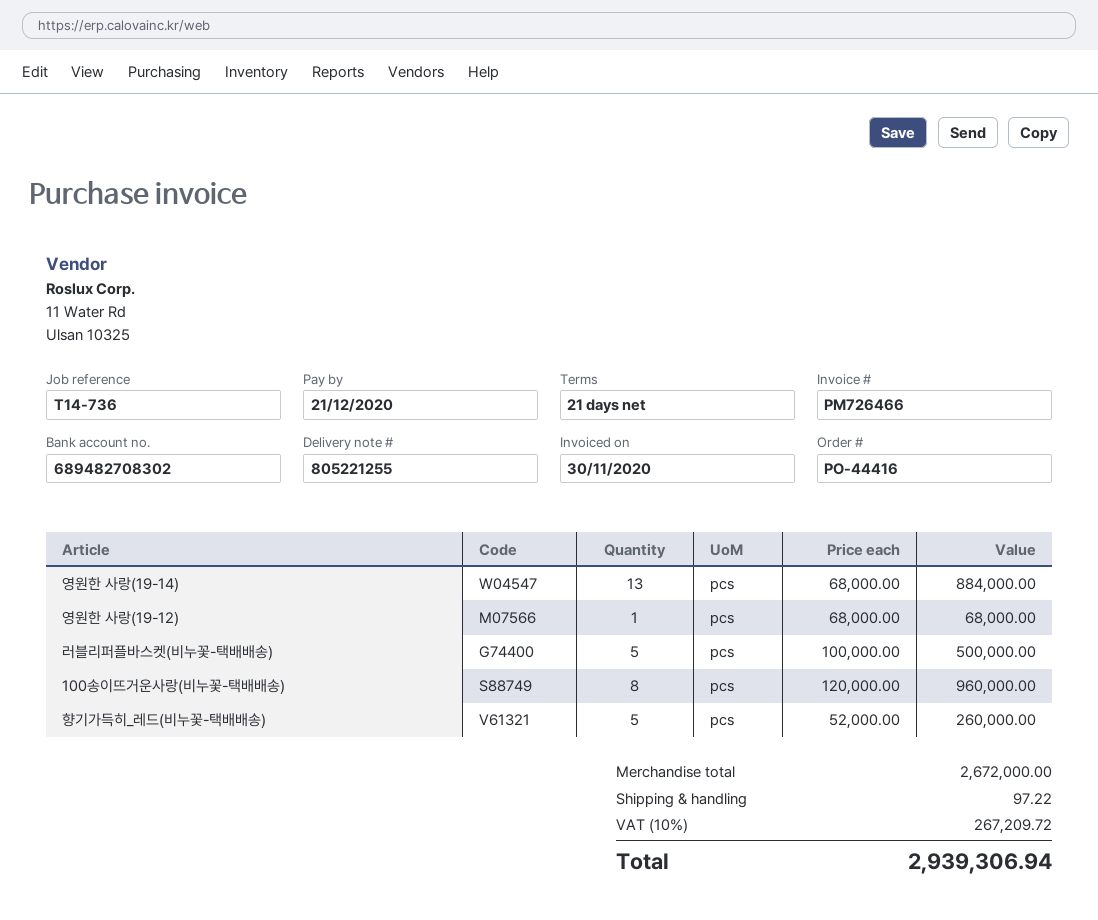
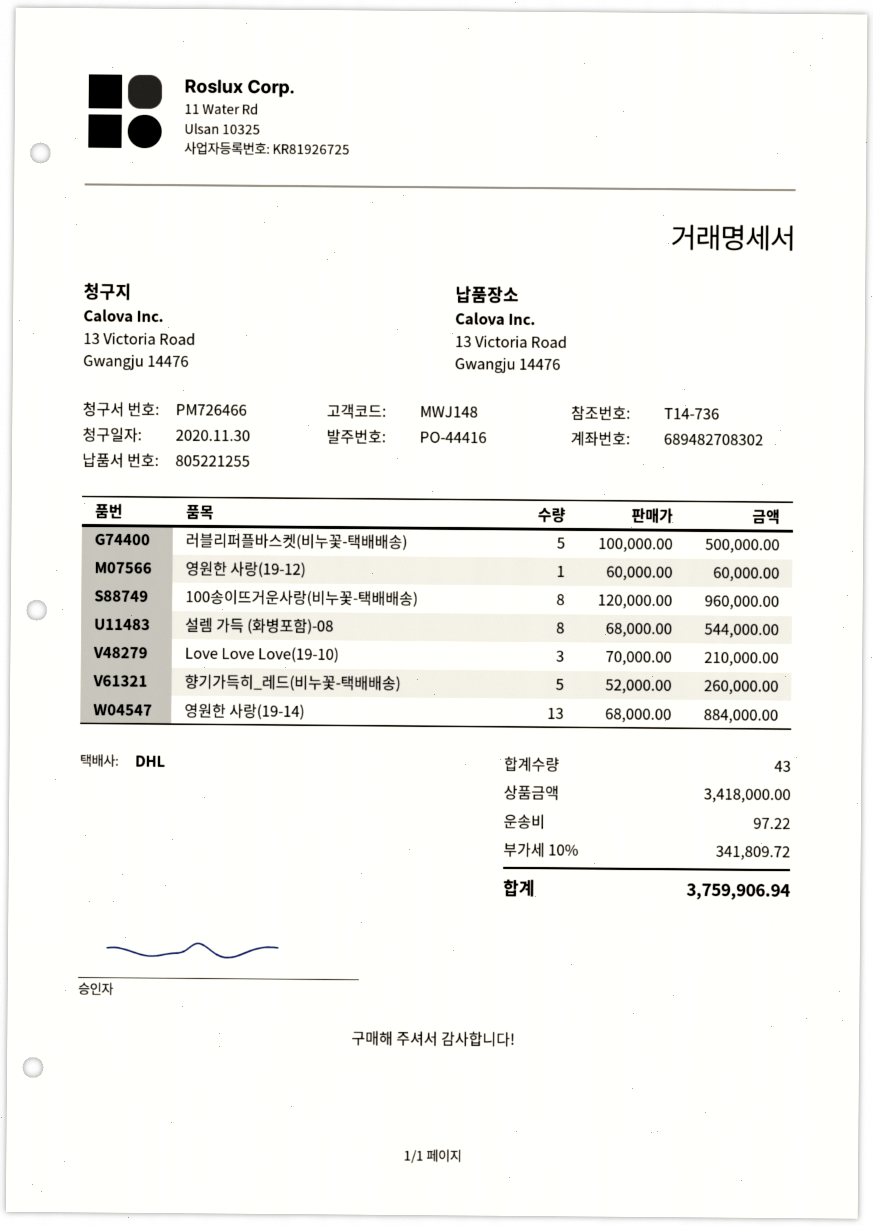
영원한 사랑(19-12): 1 x 68000.00 = 68000.00 -> 1 x 60000.00 = 60000.00
설렘 가득 (화병포함)-08: none -> 8 x 68000.00 = 544000.00
Love Love Love(19-10): none -> 3 x 70000.00 = 210000.00
subtotal: 2672000.00 -> 3418000.00
tax: 10% = 267209.72 -> 10% = 341809.72
total: 2939306.94 -> 3759906.94

